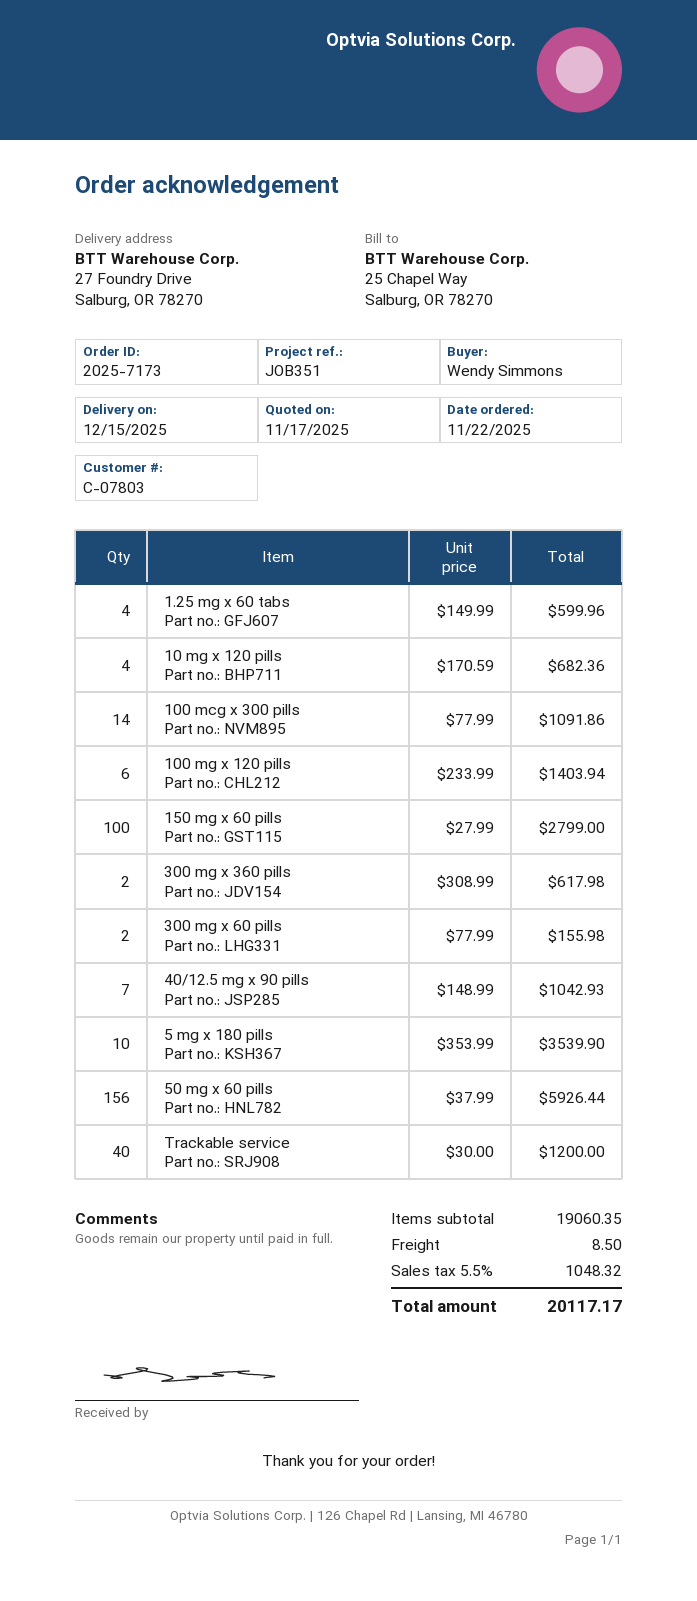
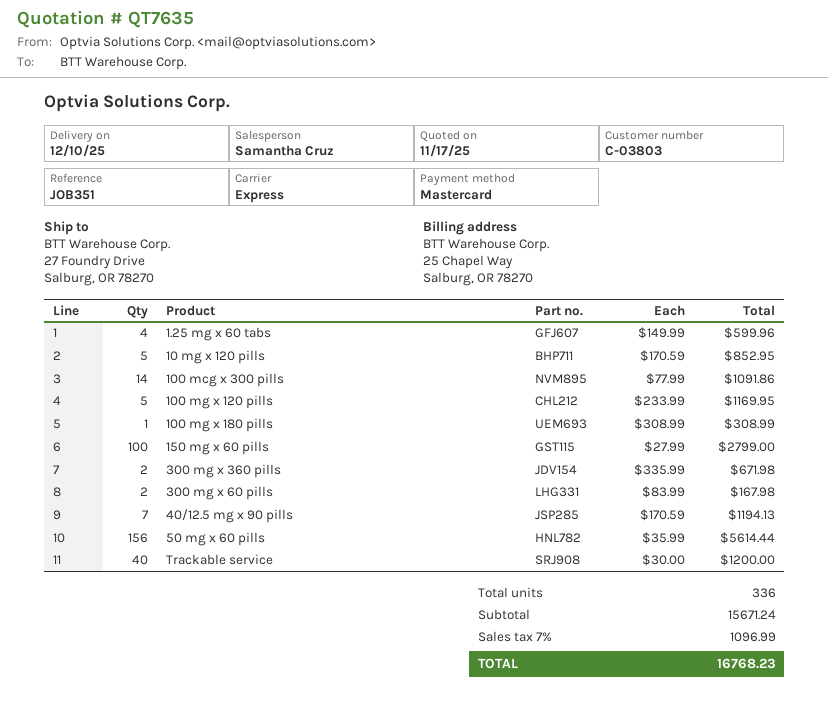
delivery date: 2025-12-15 -> 2025-12-10
customer number: C-07803 -> C-03803
10 mg x 120 pills: 4 x 170.59 = 682.36 -> 5 x 170.59 = 852.95
100 mg x 120 pills: 6 x 233.99 = 1403.94 -> 5 x 233.99 = 1169.95
300 mg x 360 pills: 2 x 308.99 = 617.98 -> 2 x 335.99 = 671.98
300 mg x 60 pills: 2 x 77.99 = 155.98 -> 2 x 83.99 = 167.98
40/12.5 mg x 90 pills: 7 x 148.99 = 1042.93 -> 7 x 170.59 = 1194.13
5 mg x 180 pills: 10 x 353.99 = 3539.90 -> none
50 mg x 60 pills: 156 x 37.99 = 5926.44 -> 156 x 35.99 = 5614.44
100 mg x 180 pills: none -> 1 x 308.99 = 308.99
subtotal: 19060.35 -> 15671.24
shipping: 8.50 -> none
tax: 5.5% = 1048.32 -> 7% = 1096.99
total: 20117.17 -> 16768.23

